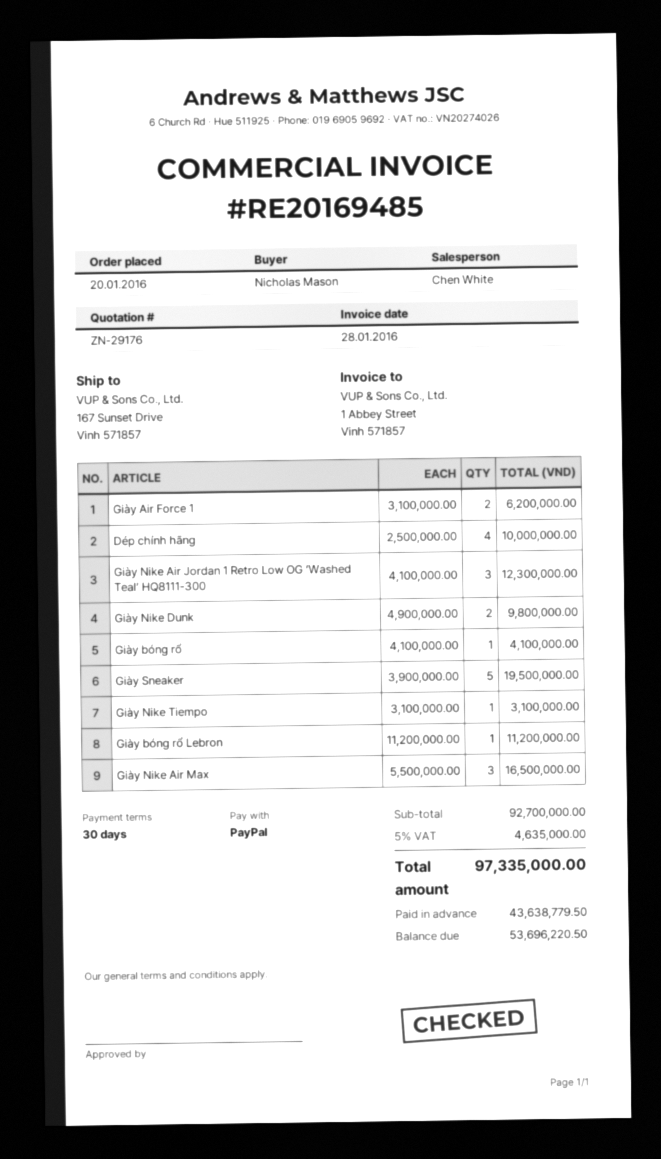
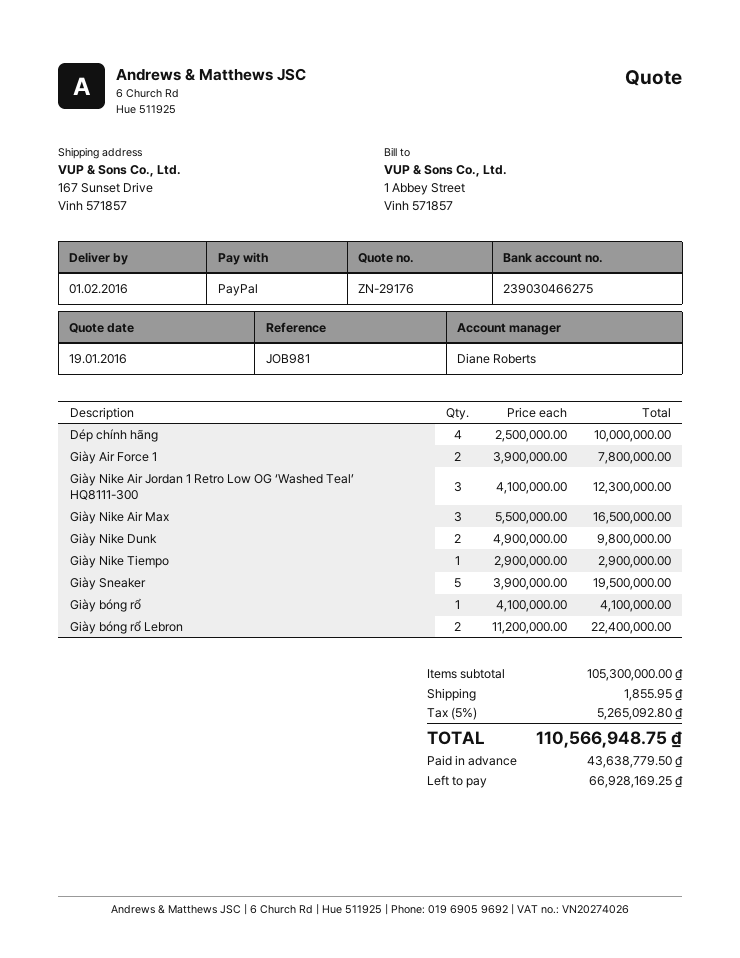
sales rep: Chen White -> Diane Roberts
Giày Air Force 1: 2 x 3100000.00 = 6200000.00 -> 2 x 3900000.00 = 7800000.00
Giày Nike Tiempo: 1 x 3100000.00 = 3100000.00 -> 1 x 2900000.00 = 2900000.00
Giày bóng rổ Lebron: 1 x 11200000.00 = 11200000.00 -> 2 x 11200000.00 = 22400000.00
subtotal: 92700000.00 -> 105300000.00
shipping: none -> 1855.95
tax: 5% = 4635000.00 -> 5% = 5265092.80
total: 97335000.00 -> 110566948.75
balance: 53696220.50 -> 66928169.25

